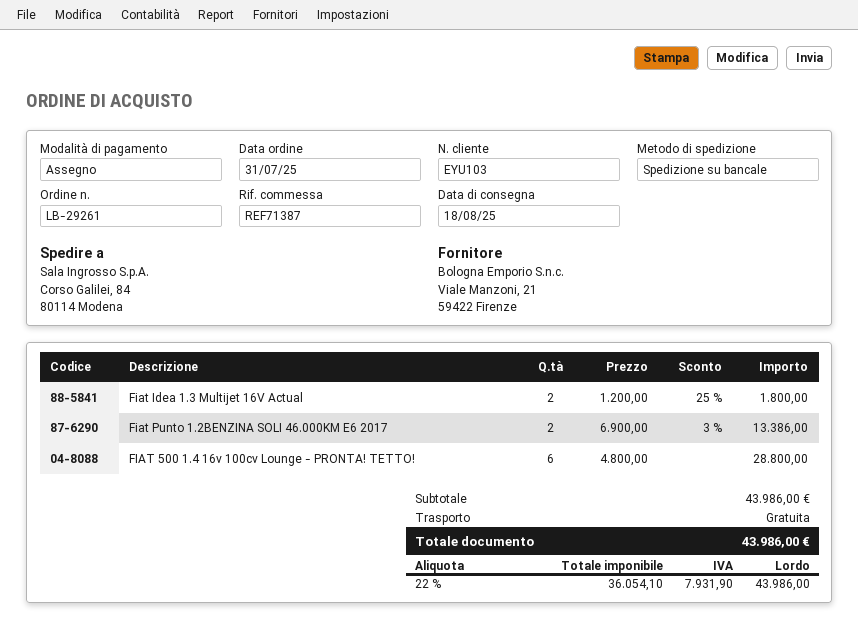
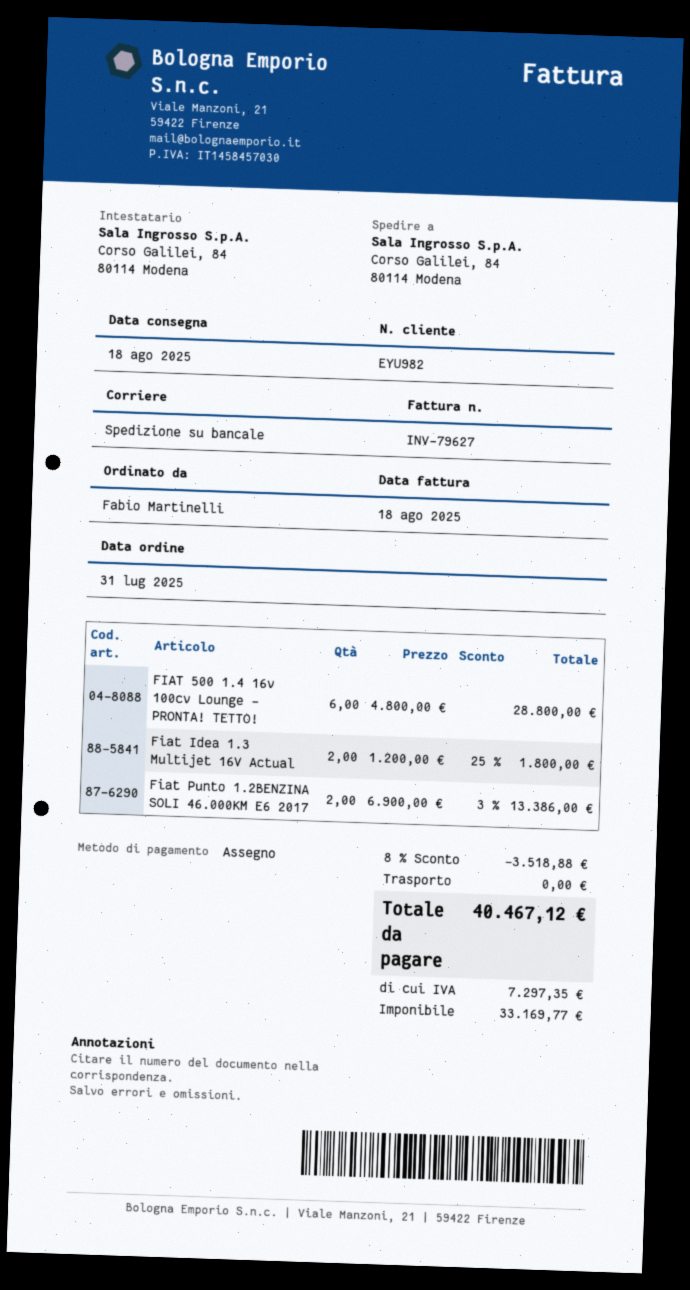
customer number: EYU103 -> EYU982
discount: none -> 8% = 3518.88
net: 36054.10 -> 33169.77
tax: 7931.90 -> 7297.35
total: 43986.00 -> 40467.12

